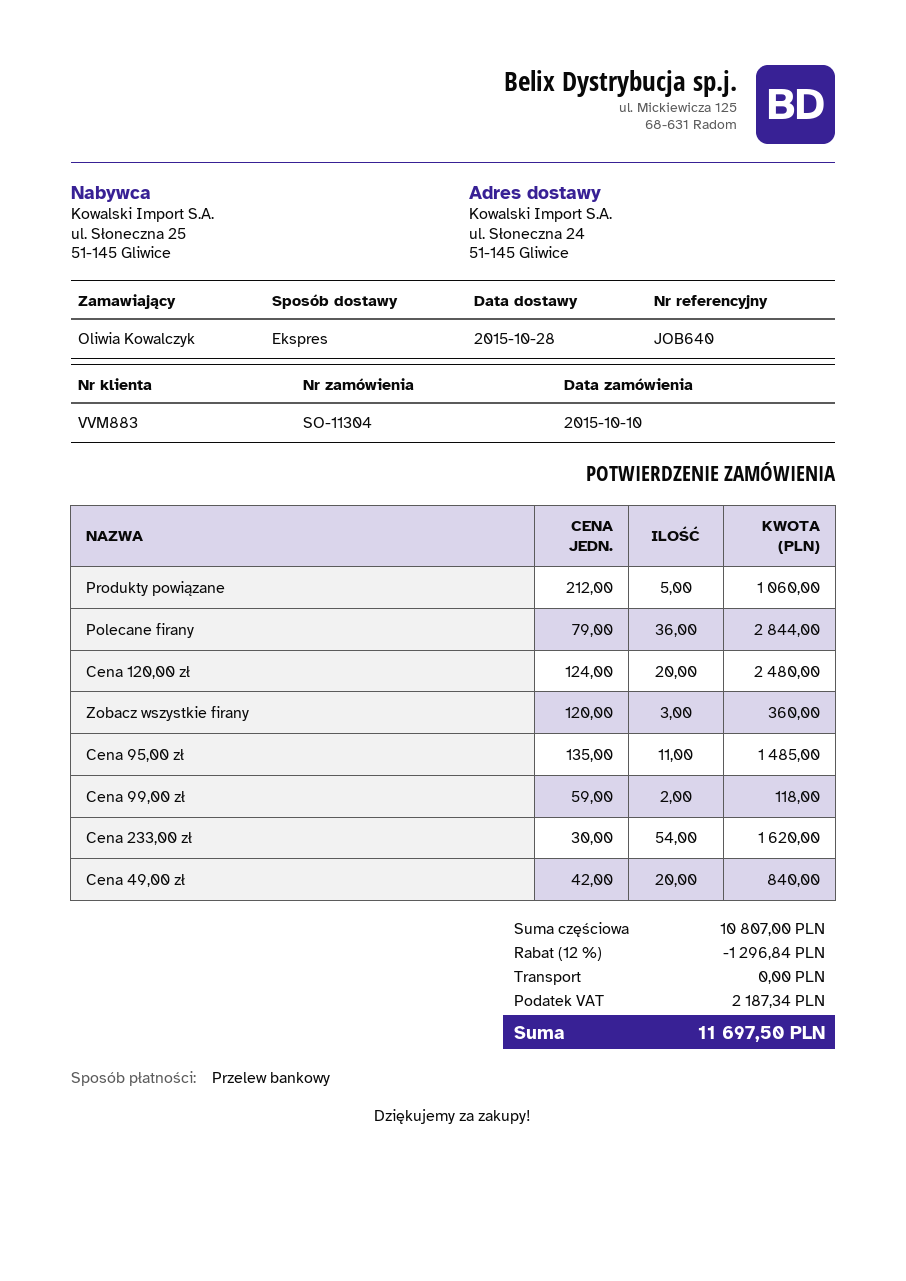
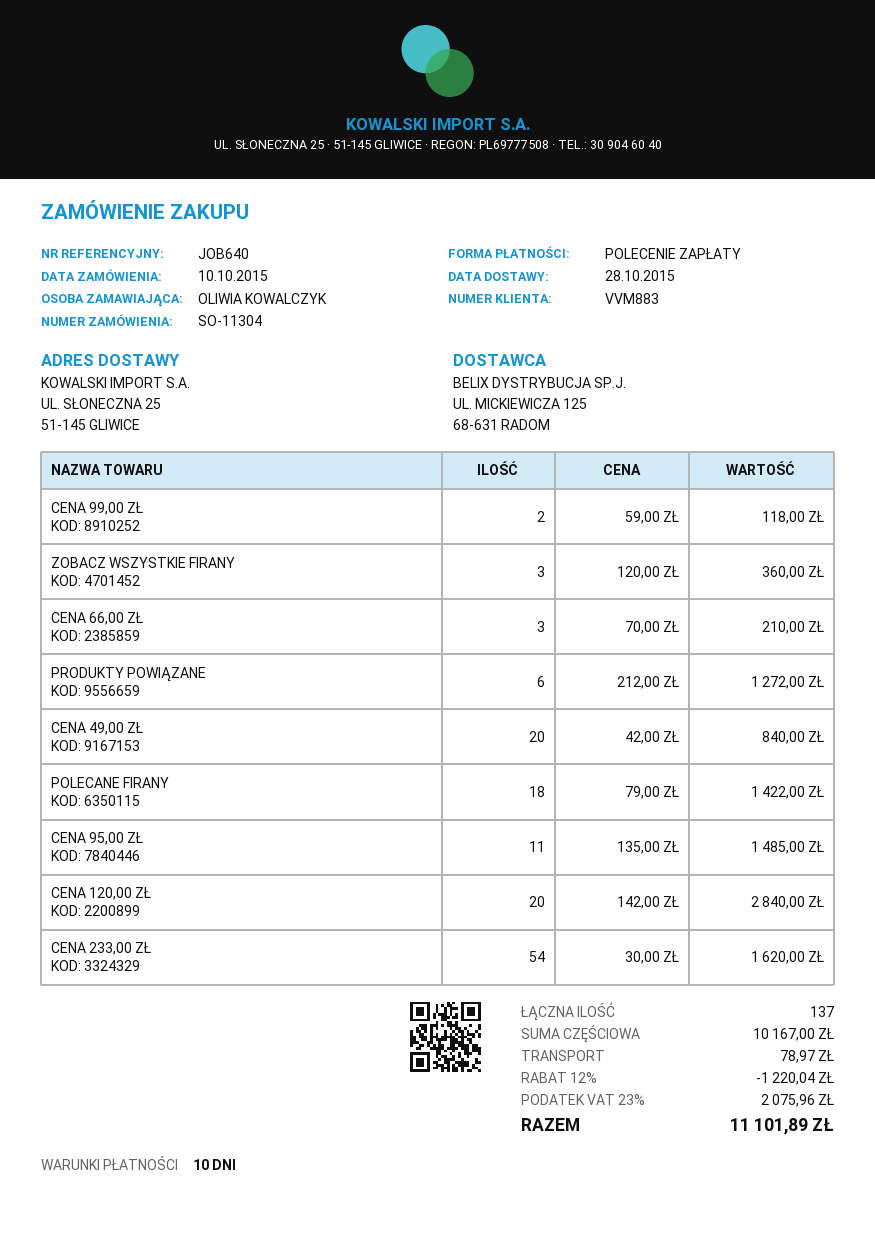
payment method: bank transfer -> direct debit
ship to: ul. Słoneczna 24, 51-145 Gliwice -> UL. SŁONECZNA 25, 51-145 GLIWICE
Produkty powiązane: 5 x 212.00 = 1060.00 -> 6 x 212.00 = 1272.00
Polecane firany: 36 x 79.00 = 2844.00 -> 18 x 79.00 = 1422.00
Cena 120,00 zł: 20 x 124.00 = 2480.00 -> 20 x 142.00 = 2840.00
CENA 66,00 ZŁ: none -> 3 x 70.00 = 210.00
subtotal: 10807.00 -> 10167.00
discount: 12% = 1296.84 -> 12% = 1220.04
shipping: 0.00 -> 78.97
tax: 2187.34 -> 2075.96
total: 11697.50 -> 11101.89

